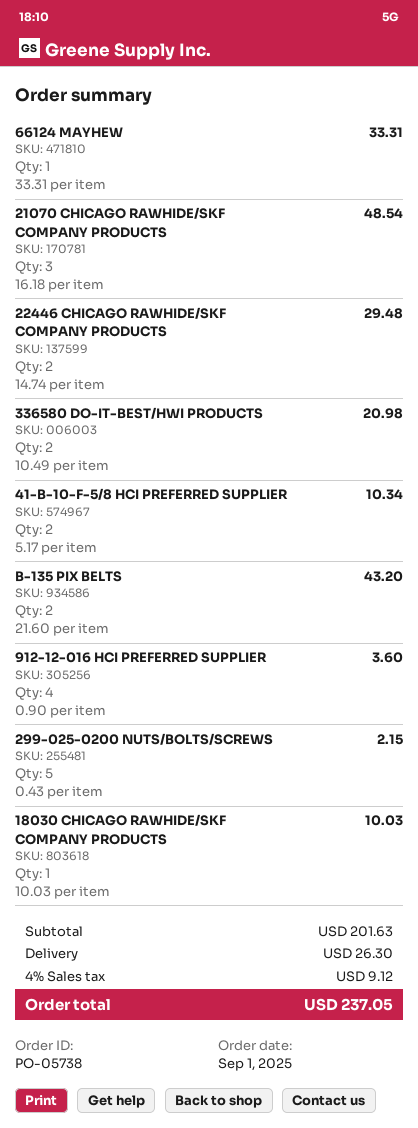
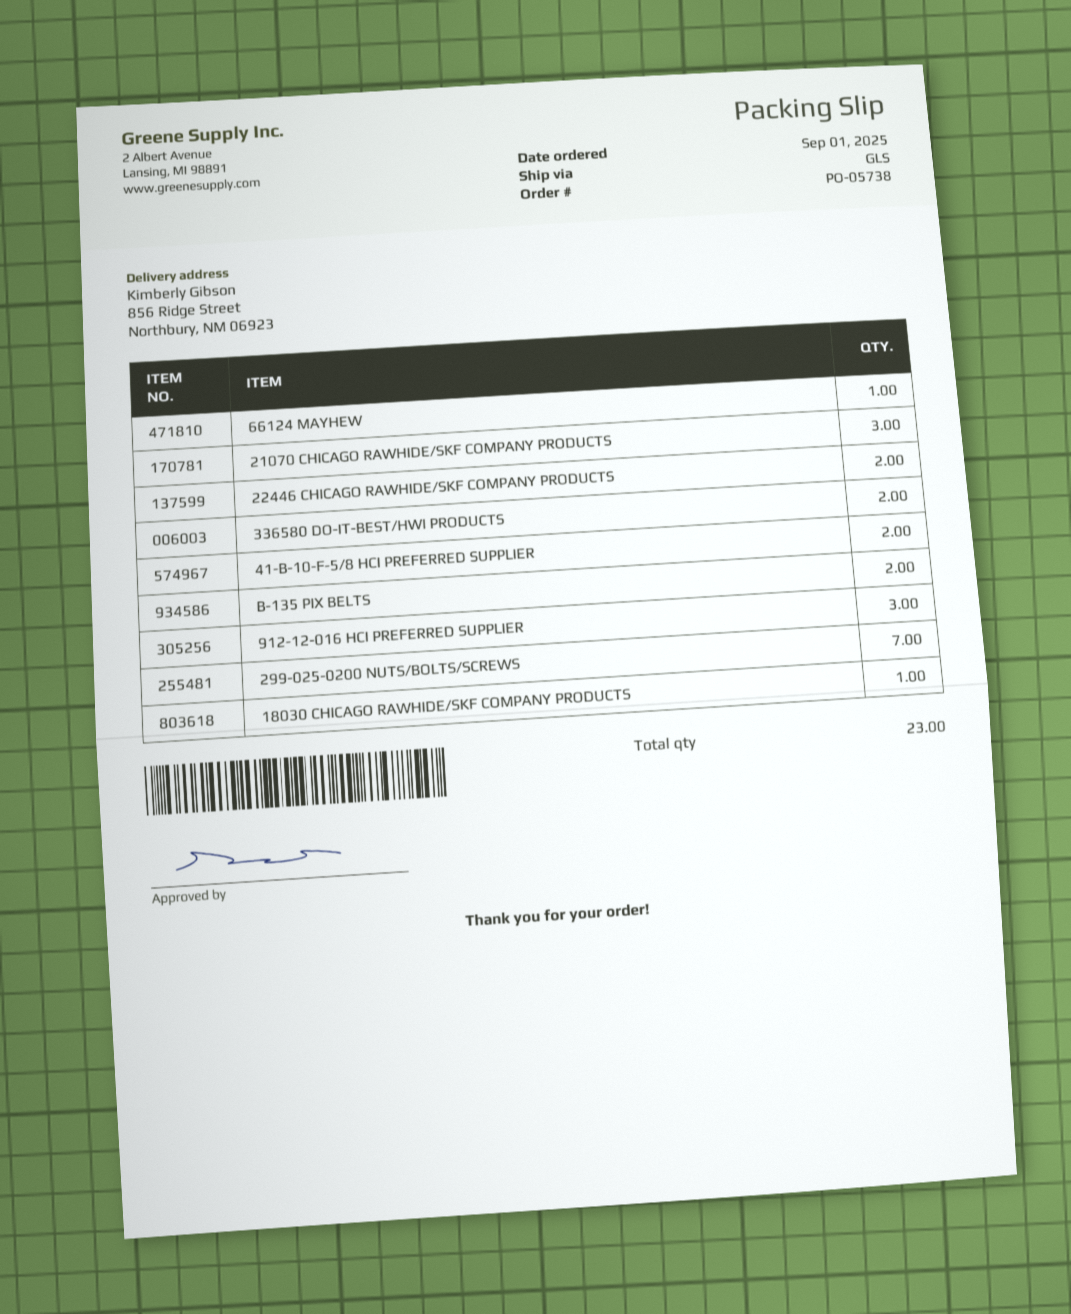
912-12-016 HCI PREFERRED SUPPLIER: 4 -> 3
299-025-0200 NUTS/BOLTS/SCREWS: 5 -> 7

